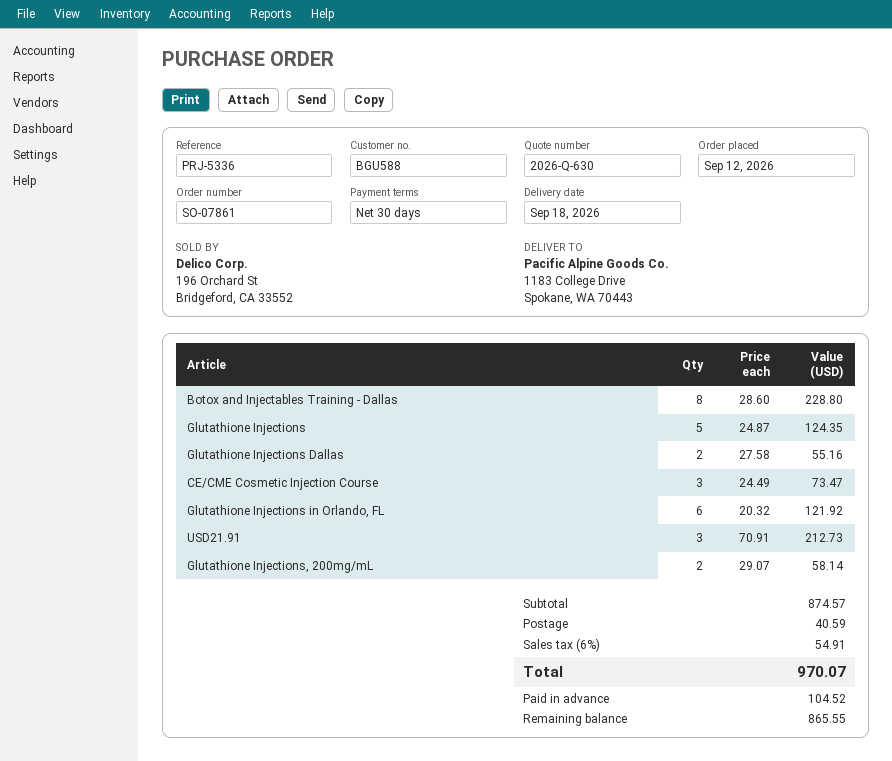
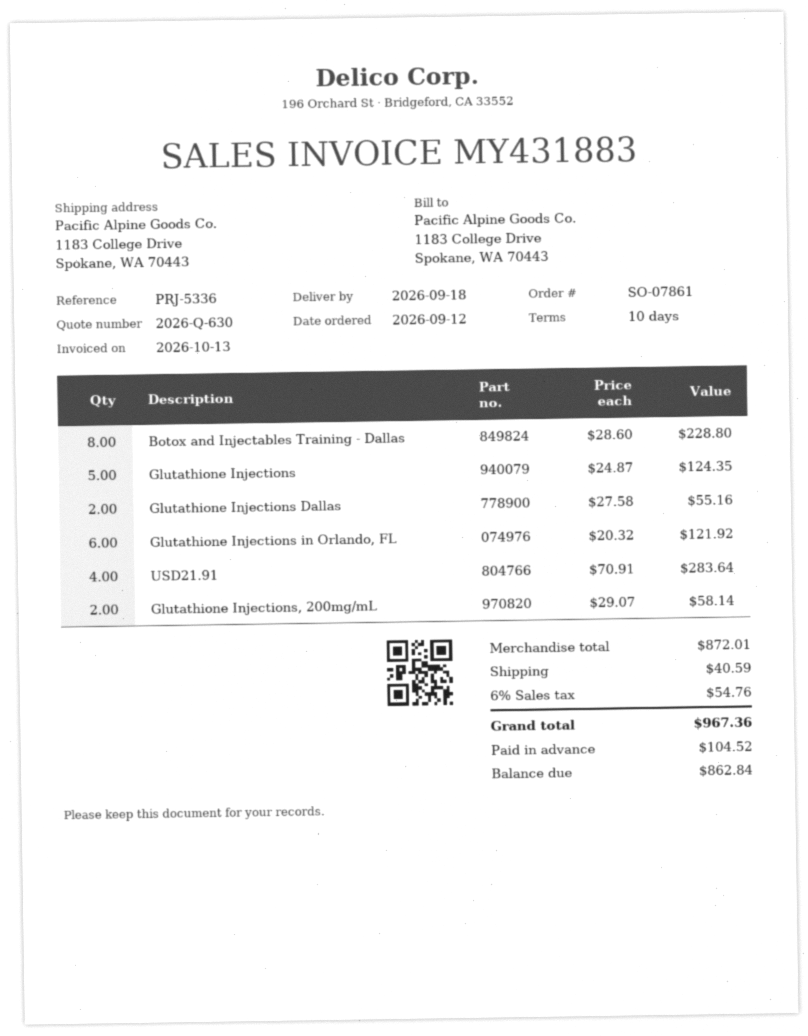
payment terms: 30 days -> 10 days
CE/CME Cosmetic Injection Course: 3 x 24.49 = 73.47 -> none
USD21.91: 3 x 70.91 = 212.73 -> 4 x 70.91 = 283.64
subtotal: 874.57 -> 872.01
tax: 6% = 54.91 -> 6% = 54.76
total: 970.07 -> 967.36
balance: 865.55 -> 862.84

